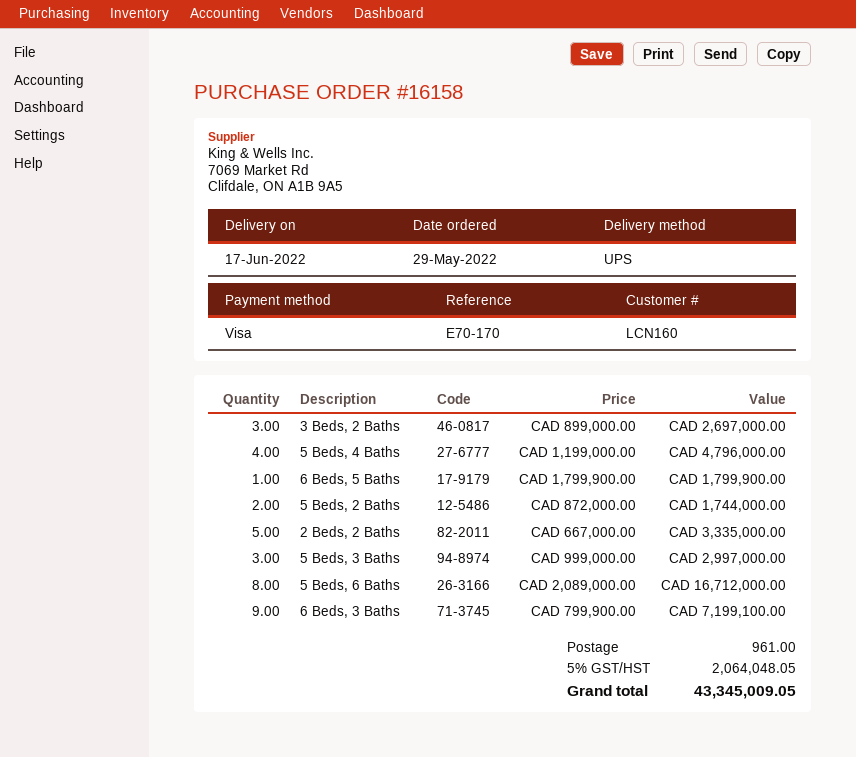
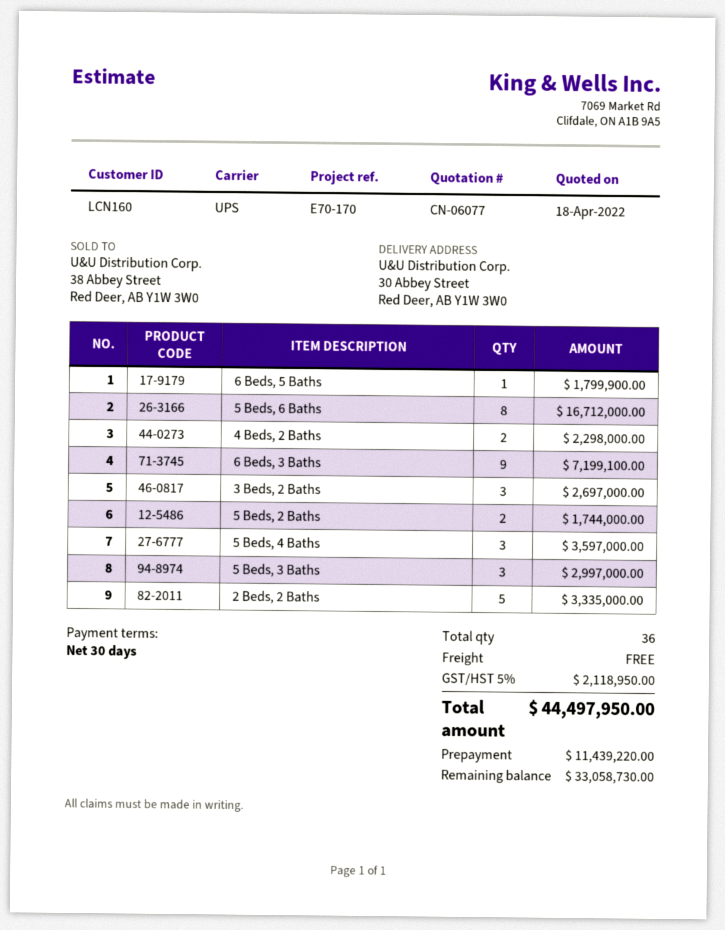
5 Beds, 4 Baths: 4 for 4796000.00 -> 3 for 3597000.00
4 Beds, 2 Baths: none -> 2 for 2298000.00
shipping: 961.00 -> 0.00
tax: 5% = 2064048.05 -> 5% = 2118950.00
total: 43345009.05 -> 44497950.00

